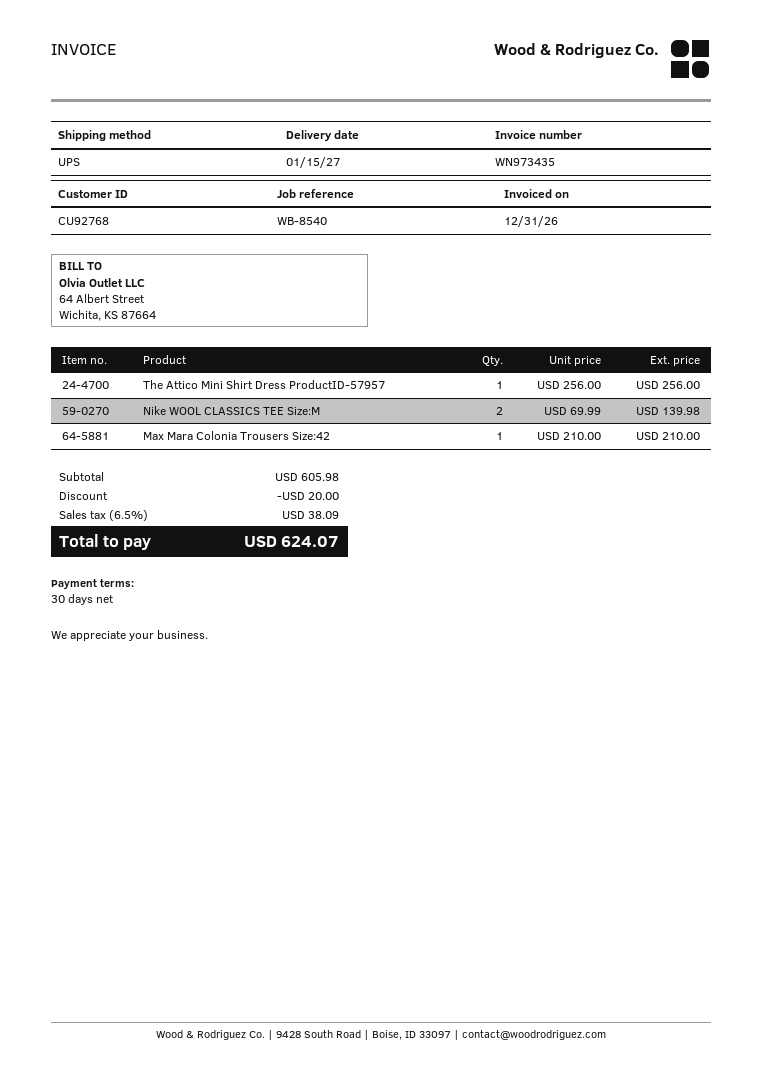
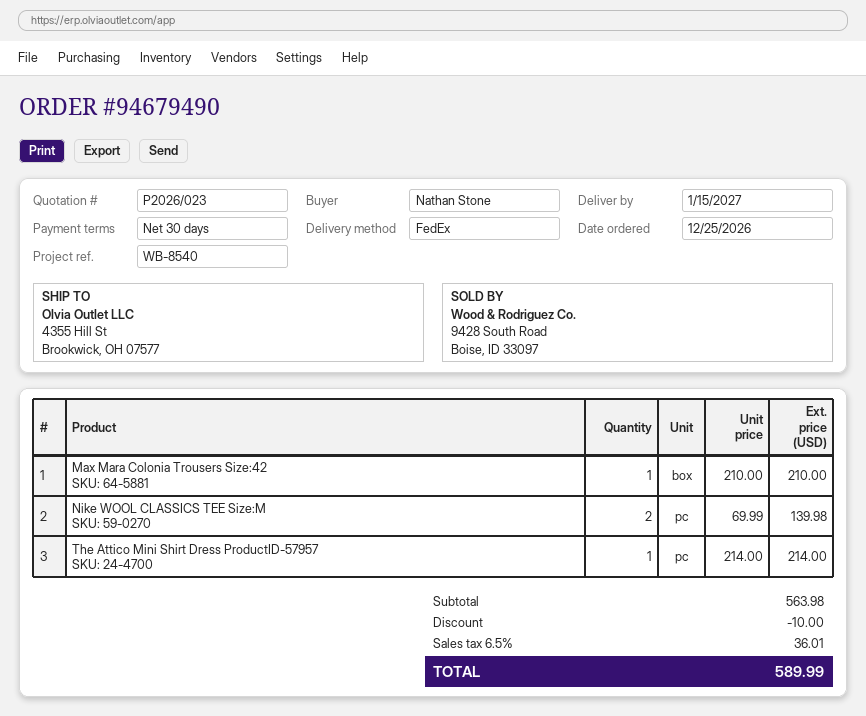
shipping method: UPS -> FedEx
The Attico Mini Shirt Dress ProductID-57957: 1 x 256.00 = 256.00 -> 1 x 214.00 = 214.00
subtotal: 605.98 -> 563.98
discount: 20.00 -> 10.00
tax: 6.5% = 38.09 -> 6.5% = 36.01
total: 624.07 -> 589.99

